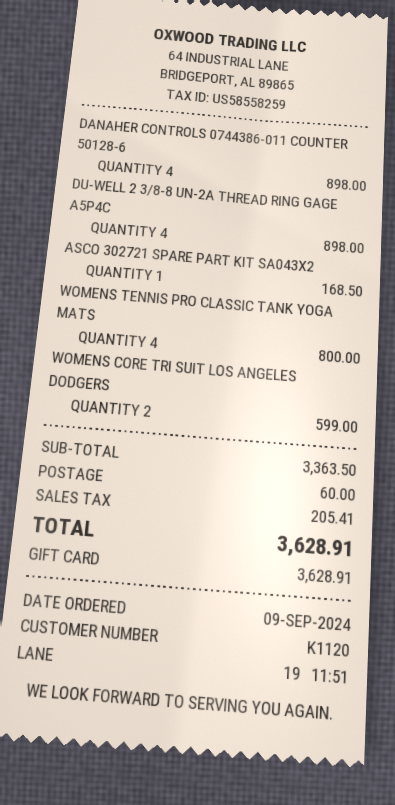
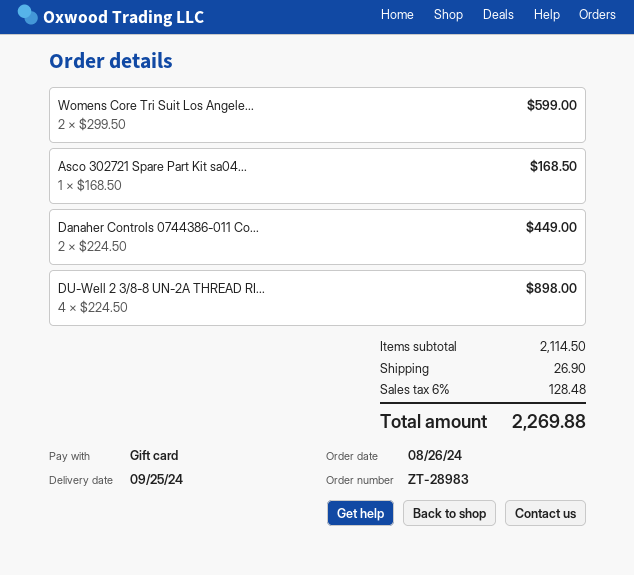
order date: 2024-09-09 -> 2024-08-26
DANAHER CONTROLS 0744386-011 COUNTER 50128-6: 4 for 898.00 -> 2 for 449.00
WOMENS TENNIS PRO CLASSIC TANK YOGA MATS: 4 for 800.00 -> none
subtotal: 3363.50 -> 2114.50
shipping: 60.00 -> 26.90
tax: 205.41 -> 128.48
total: 3628.91 -> 2269.88

